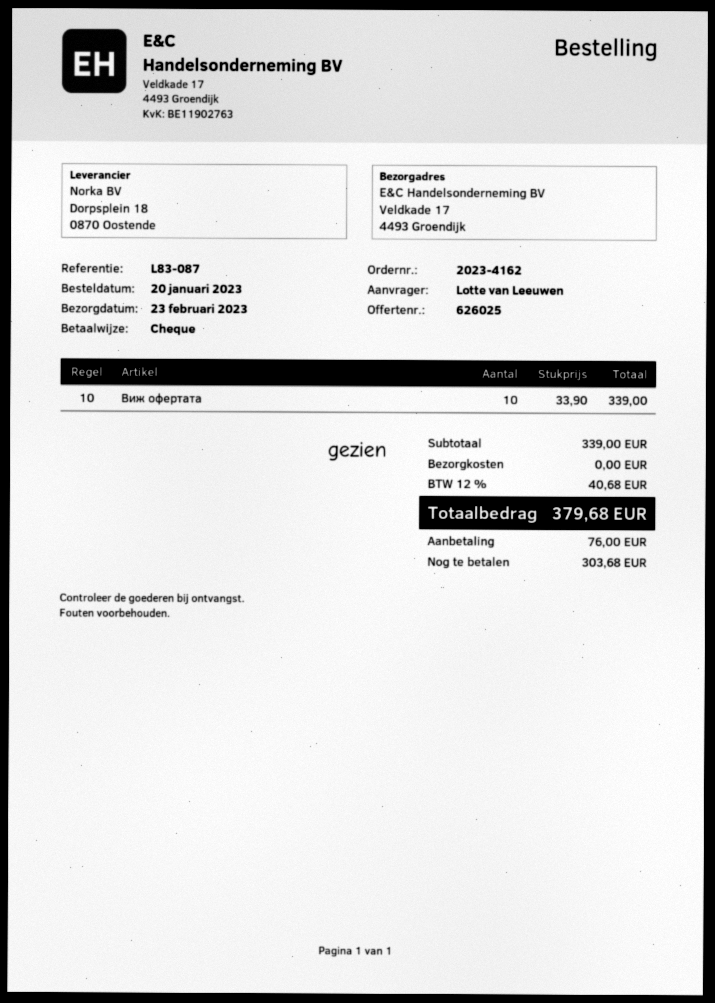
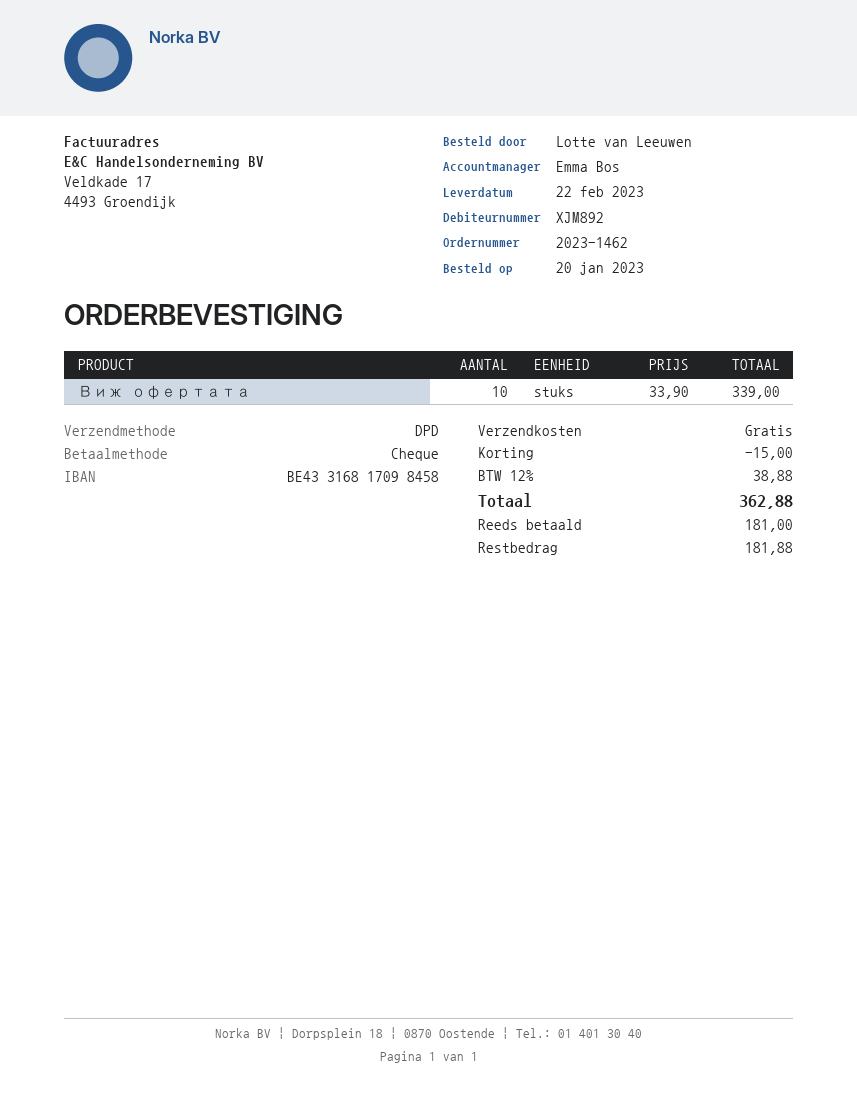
order number: 2023-4162 -> 2023-1462
delivery date: 2023-02-23 -> 2023-02-22
discount: none -> 15.00
tax: 12% = 40.68 -> 12% = 38.88
total: 379.68 -> 362.88
deposit: 76.00 -> 181.00
balance: 303.68 -> 181.88

